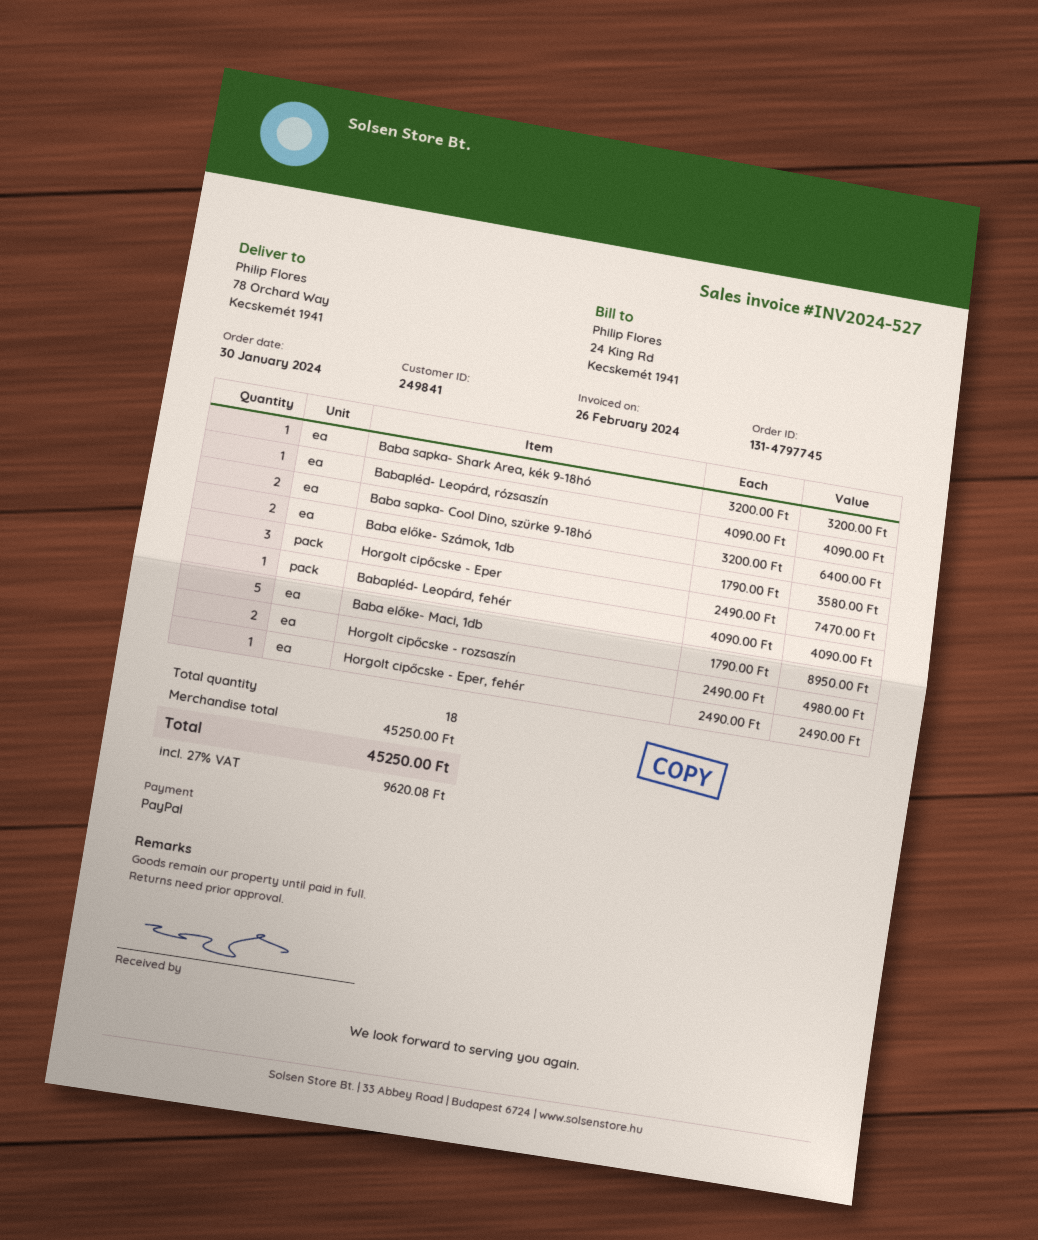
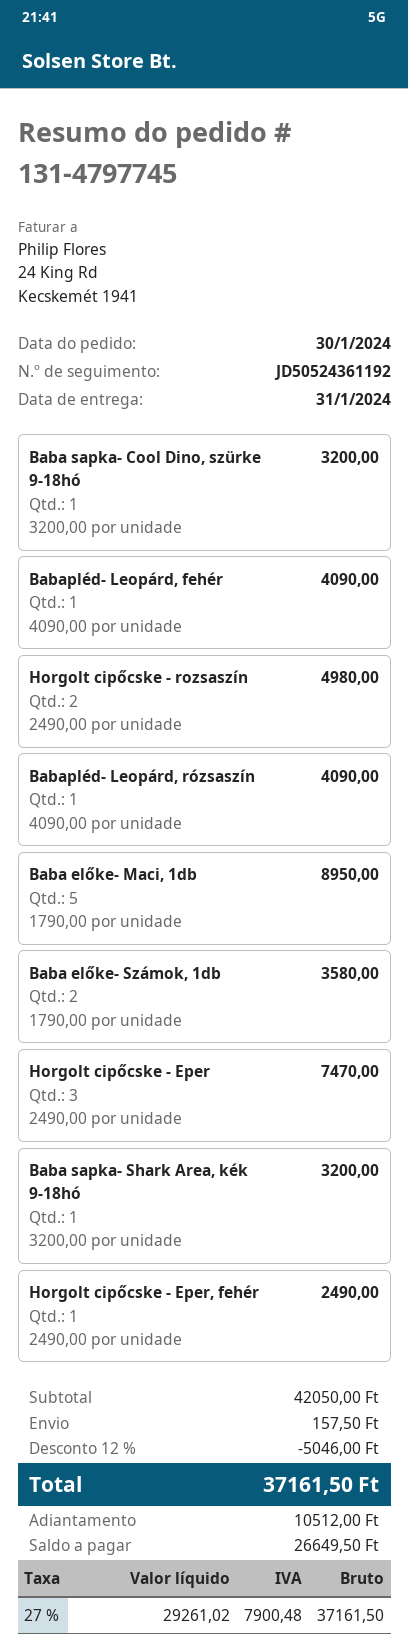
Baba sapka- Cool Dino, szürke 9-18hó: 2 x 3200.00 = 6400.00 -> 1 x 3200.00 = 3200.00
subtotal: 45250.00 -> 42050.00
discount: none -> 12% = 5046.00
shipping: none -> 157.50
tax: 27% = 9620.08 -> 27% = 7900.48
total: 45250.00 -> 37161.50

